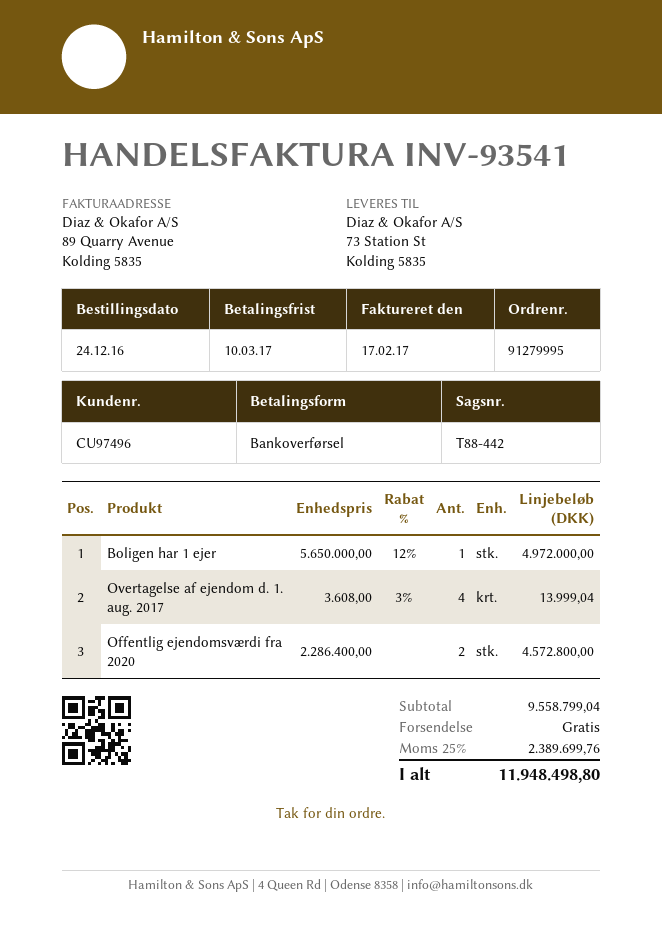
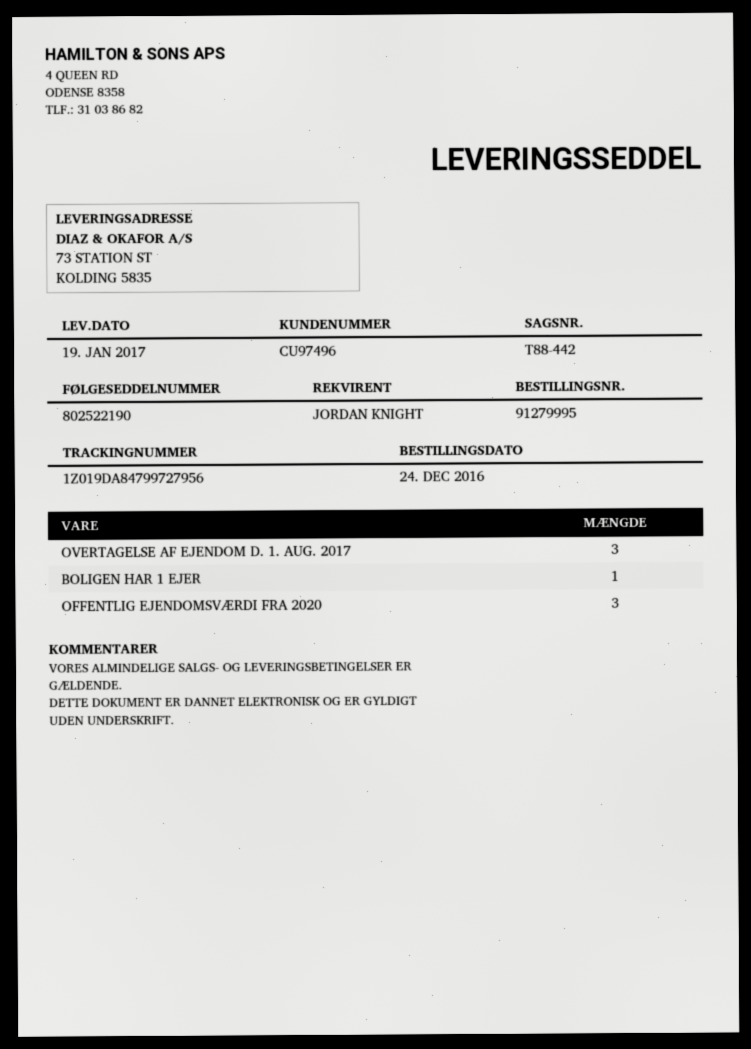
Overtagelse af ejendom d. 1. aug. 2017: 4 -> 3
Offentlig ejendomsværdi fra 2020: 2 -> 3

